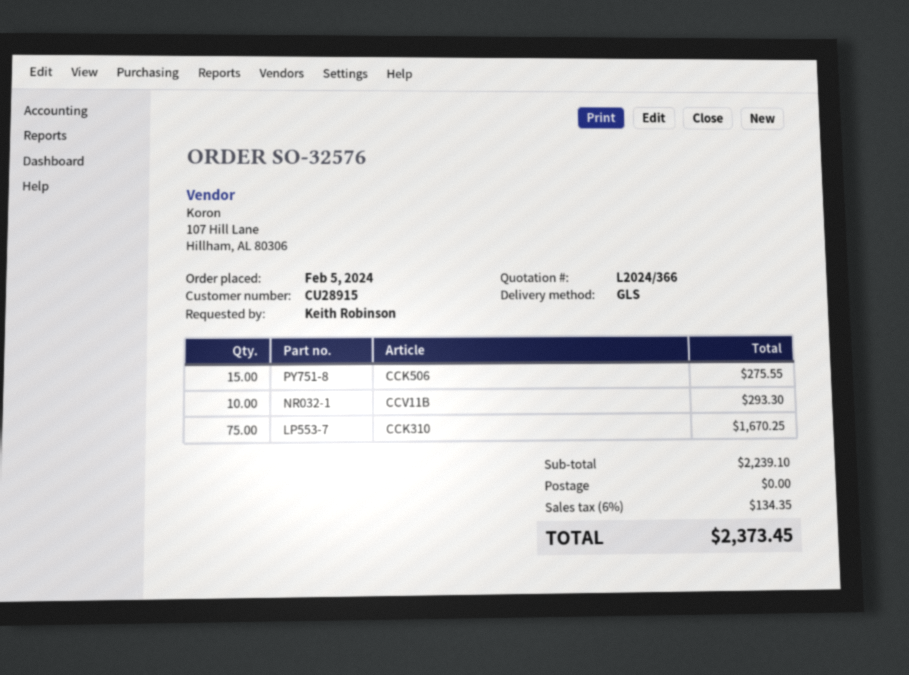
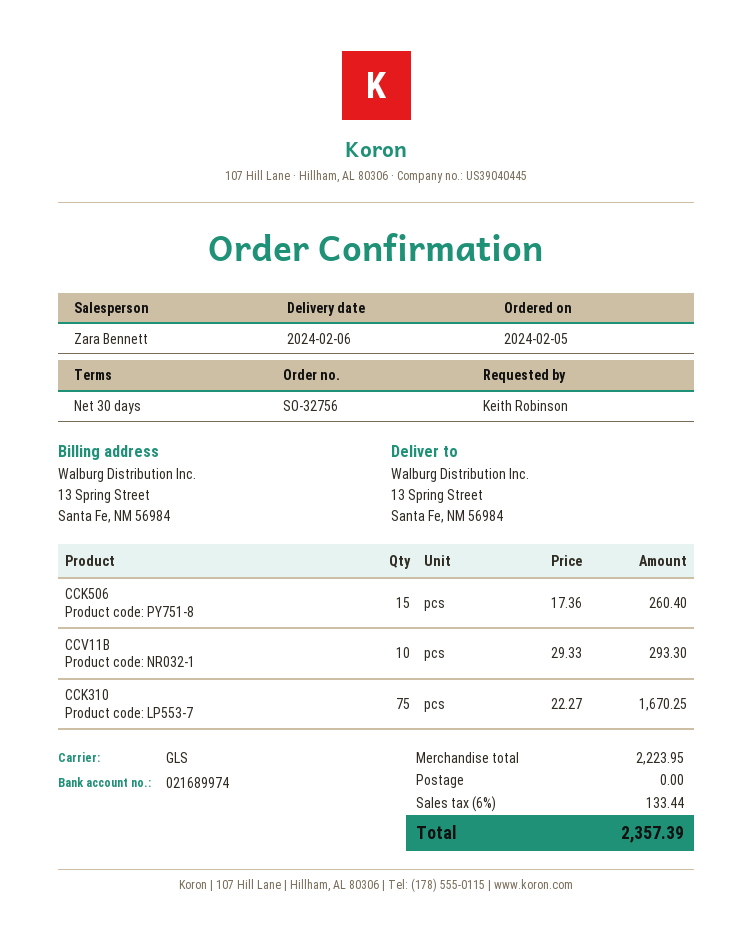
order number: SO-32576 -> SO-32756
CCK506: 15 for 275.55 -> 15 for 260.40
subtotal: 2239.10 -> 2223.95
tax: 6% = 134.35 -> 6% = 133.44
total: 2373.45 -> 2357.39

